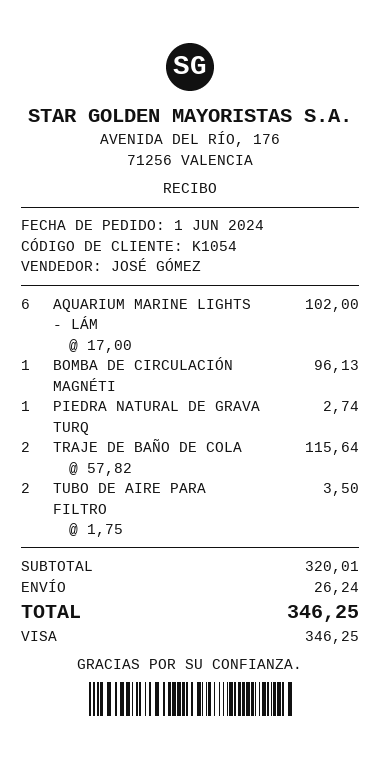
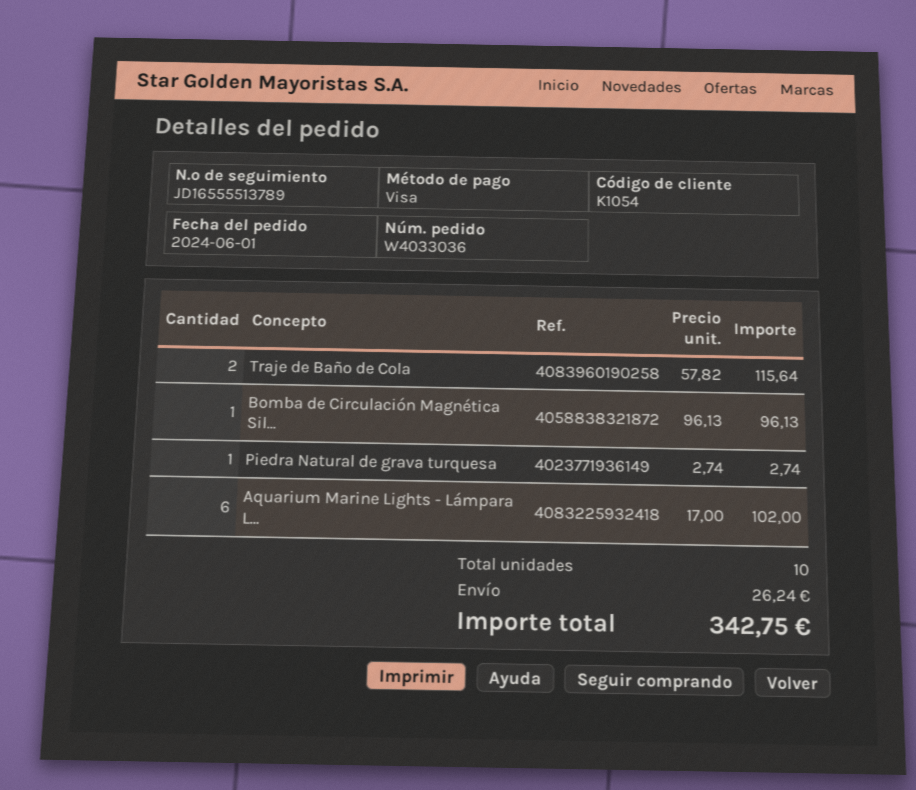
TUBO DE AIRE PARA FILTRO: 2 x 1.75 = 3.50 -> none
total: 346.25 -> 342.75

